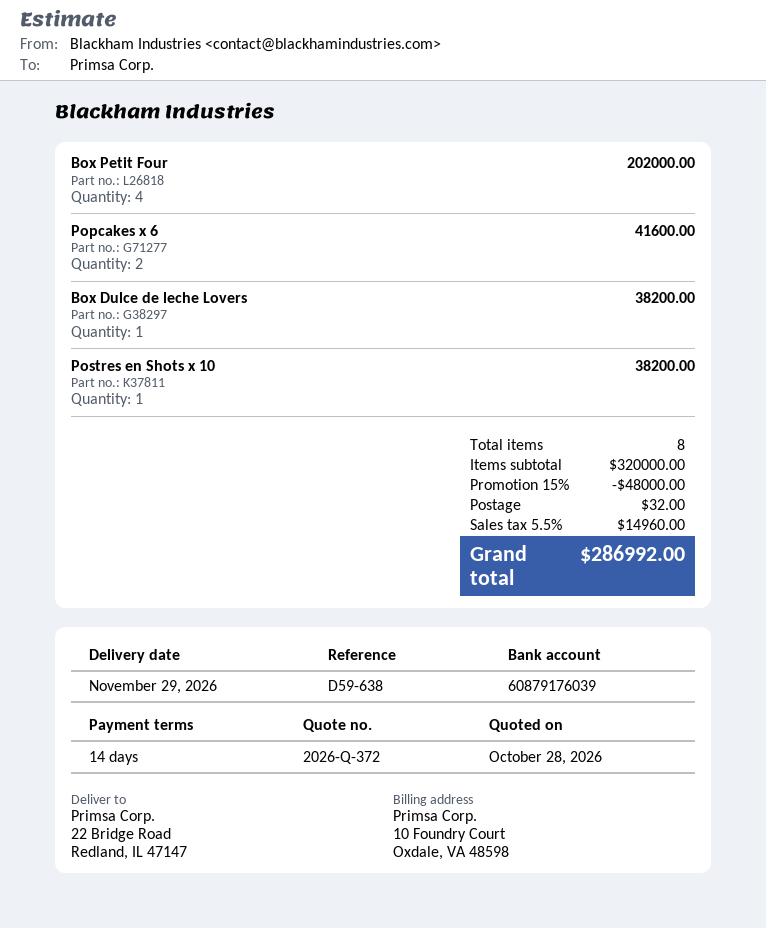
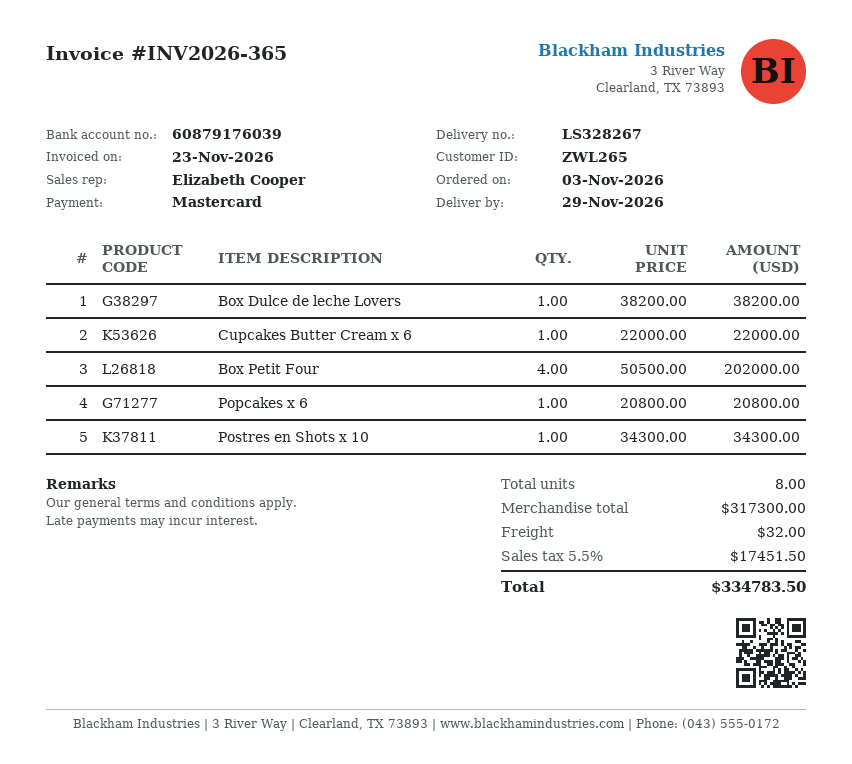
Popcakes x 6: 2 for 41600.00 -> 1 for 20800.00
Postres en Shots x 10: 1 for 38200.00 -> 1 for 34300.00
Cupcakes Butter Cream x 6: none -> 1 for 22000.00
subtotal: 320000.00 -> 317300.00
discount: 15% = 48000.00 -> none
tax: 5.5% = 14960.00 -> 5.5% = 17451.50
total: 286992.00 -> 334783.50

